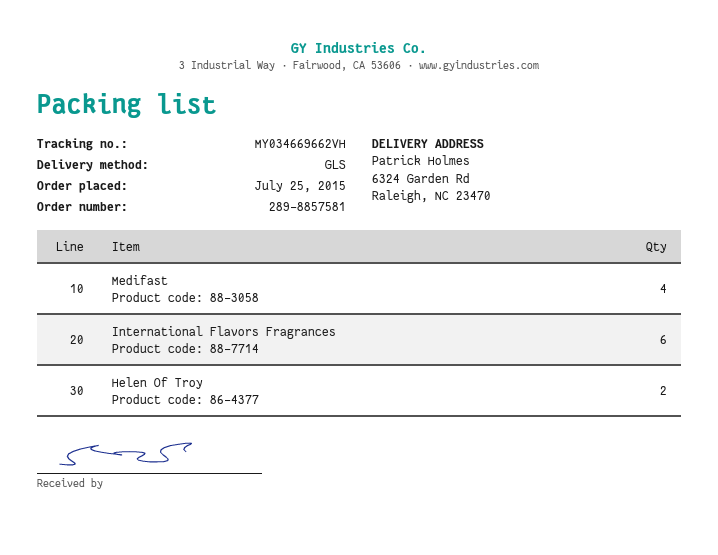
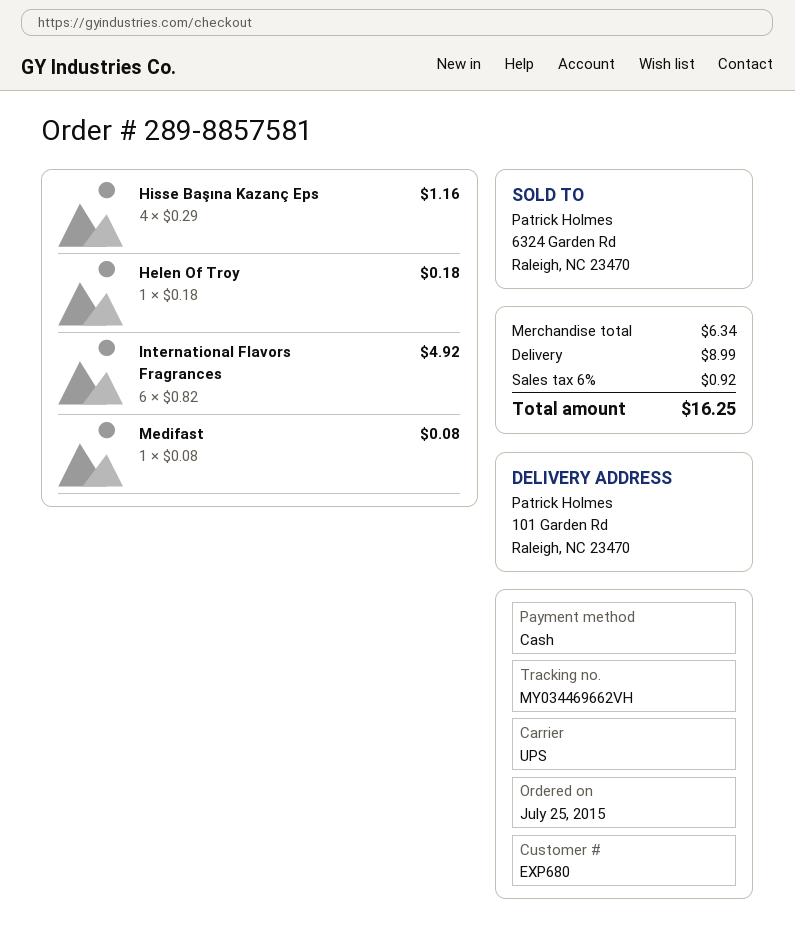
shipping method: GLS -> UPS
tracking number: MY034669662VH -> MY034469662VH
ship to: 6324 Garden Rd, Raleigh, NC 23470 -> 101 Garden Rd, Raleigh, NC 23470
Medifast: 4 -> 1
Helen Of Troy: 2 -> 1
Hisse Başına Kazanç Eps: none -> 4

